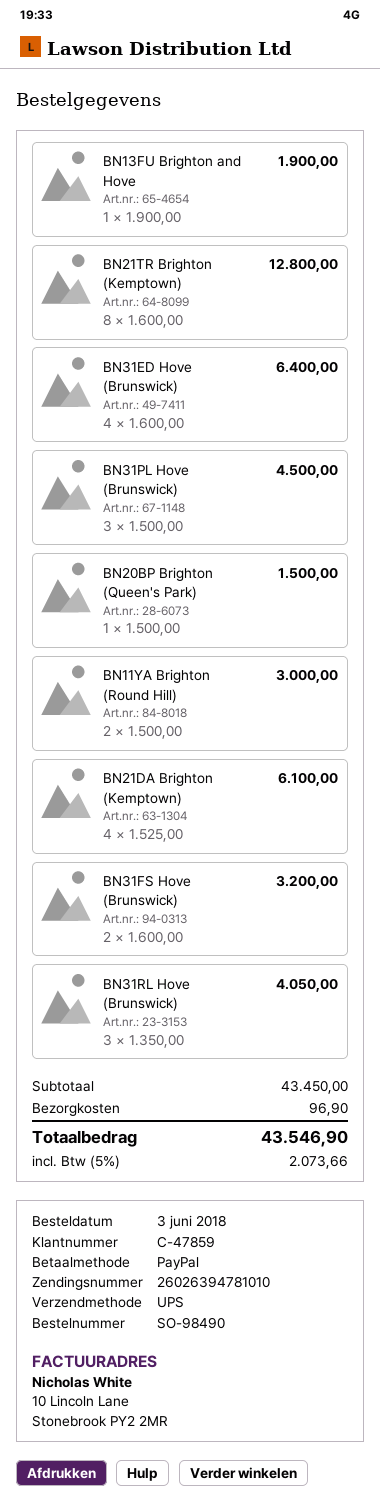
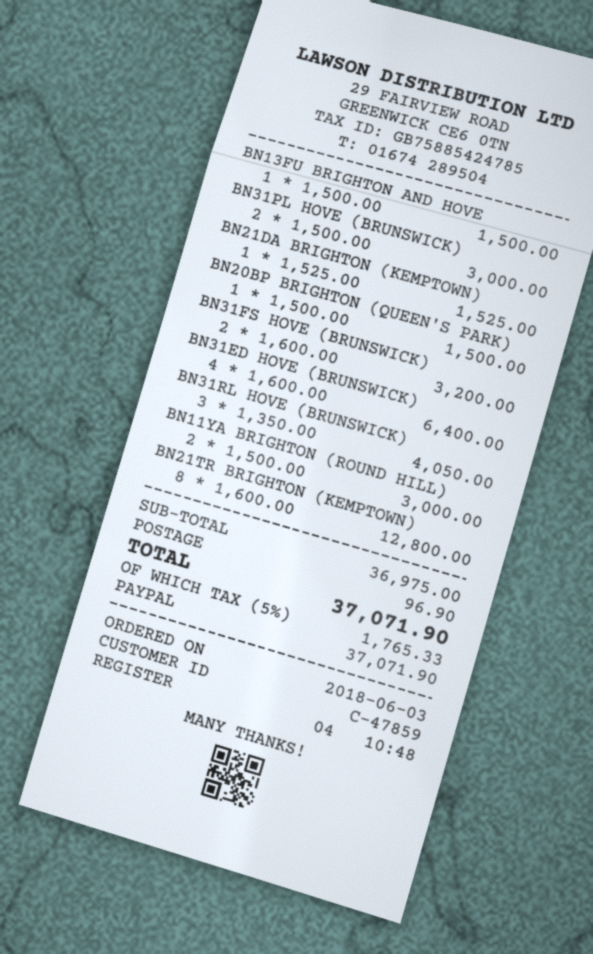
BN13FU Brighton and Hove: 1 x 1900.00 = 1900.00 -> 1 x 1500.00 = 1500.00
BN31PL Hove (Brunswick): 3 x 1500.00 = 4500.00 -> 2 x 1500.00 = 3000.00
BN21DA Brighton (Kemptown): 4 x 1525.00 = 6100.00 -> 1 x 1525.00 = 1525.00
subtotal: 43450.00 -> 36975.00
tax: 5% = 2073.66 -> 5% = 1765.33
total: 43546.90 -> 37071.90

